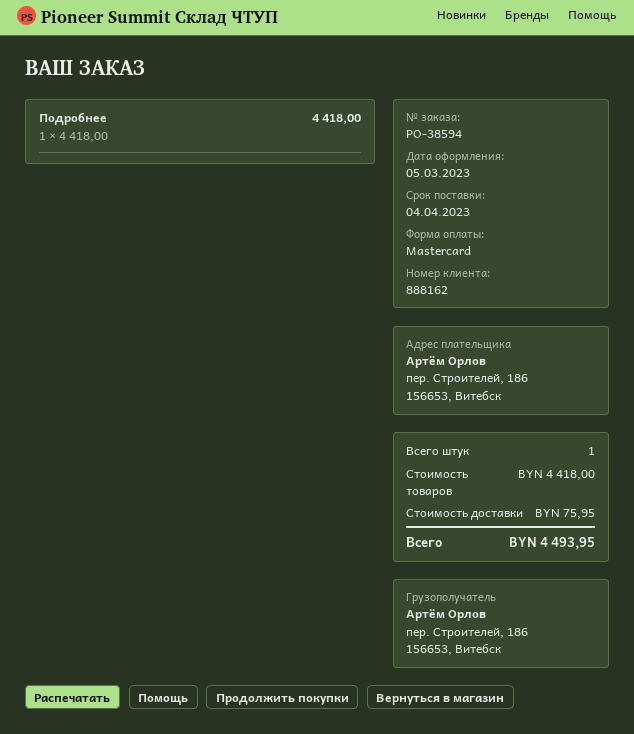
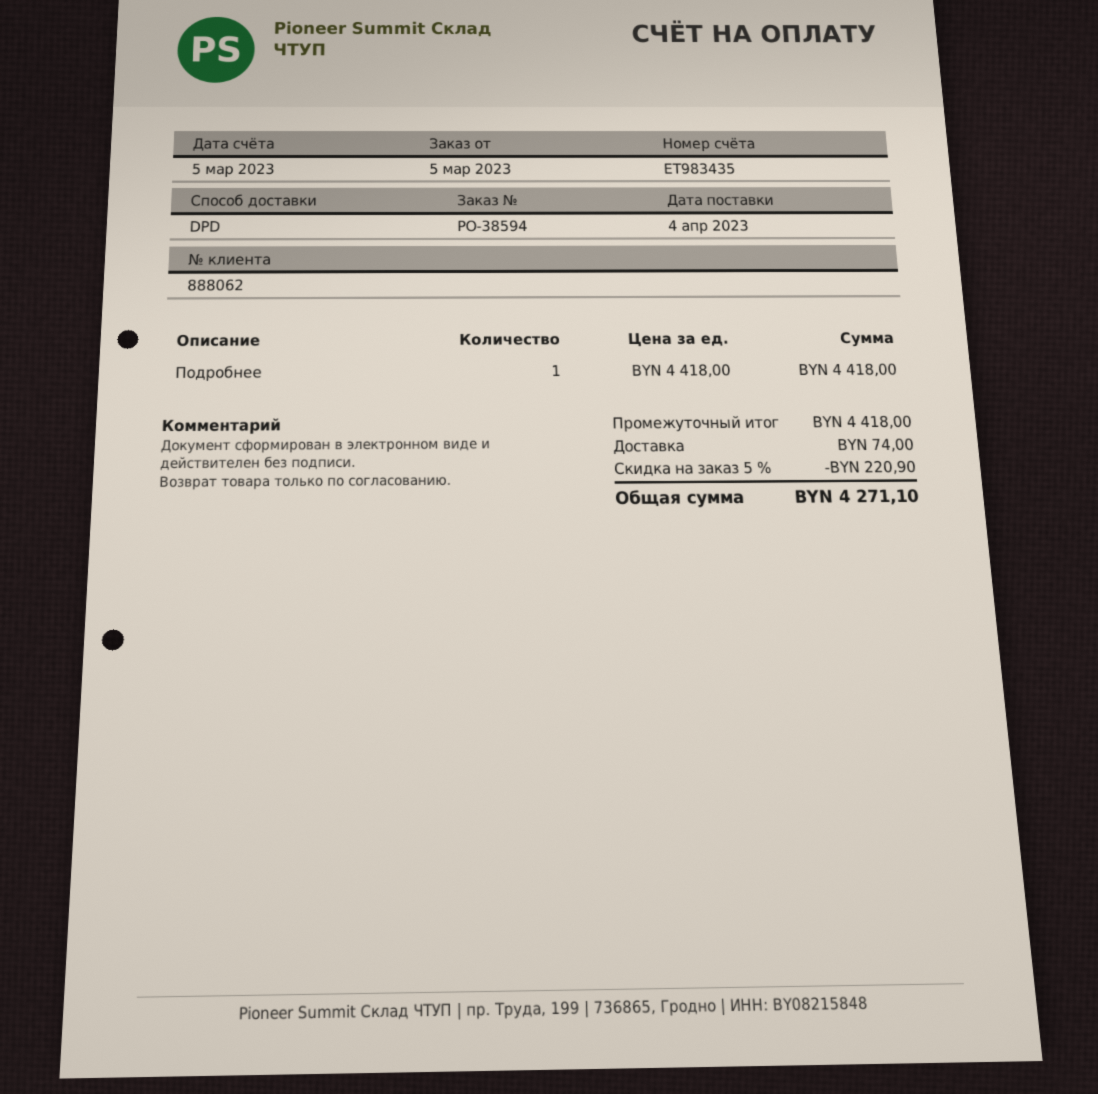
customer number: 888162 -> 888062
discount: none -> 5% = 220.90
shipping: 75.95 -> 74.00
total: 4493.95 -> 4271.10

